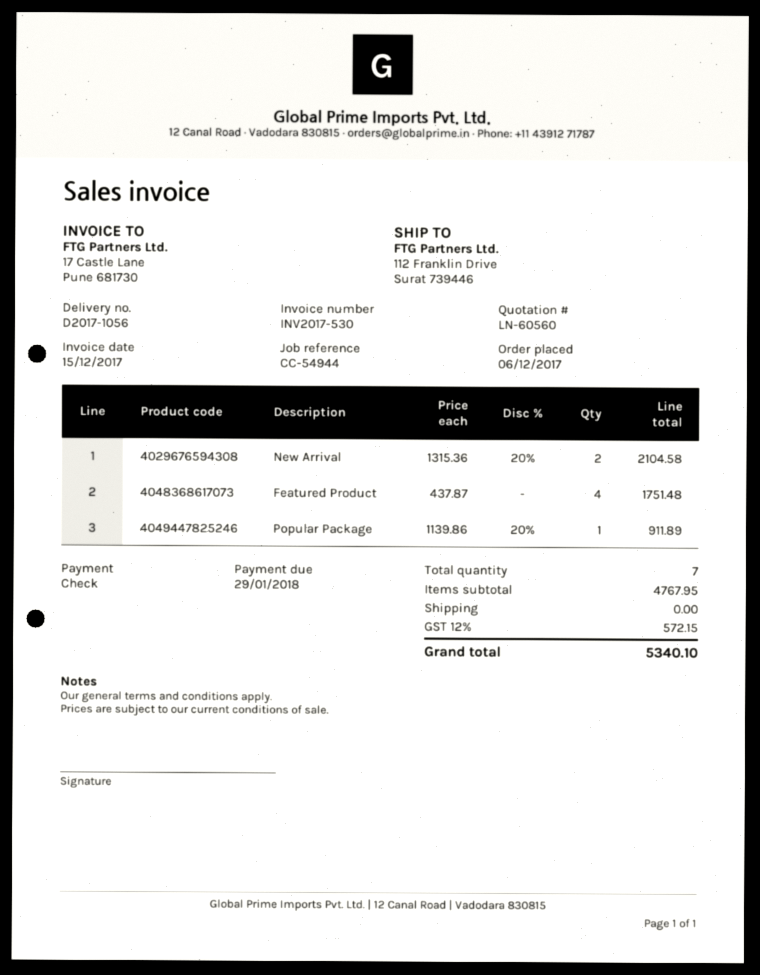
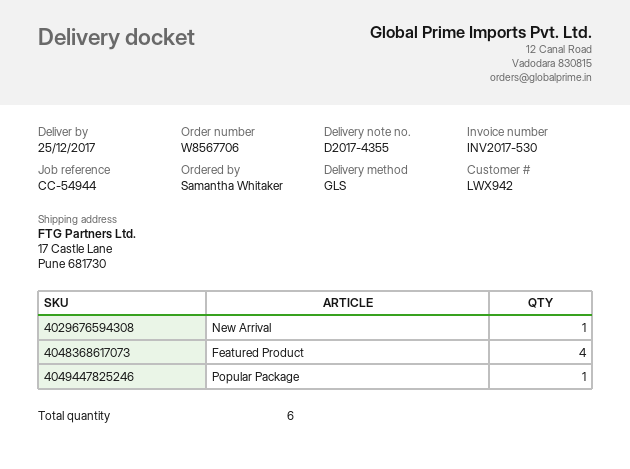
delivery note number: D2017-1056 -> D2017-4355
ship to: 112 Franklin Drive, Surat 739446 -> 17 Castle Lane, Pune 681730
New Arrival: 2 -> 1
total quantity: 7 -> 6

